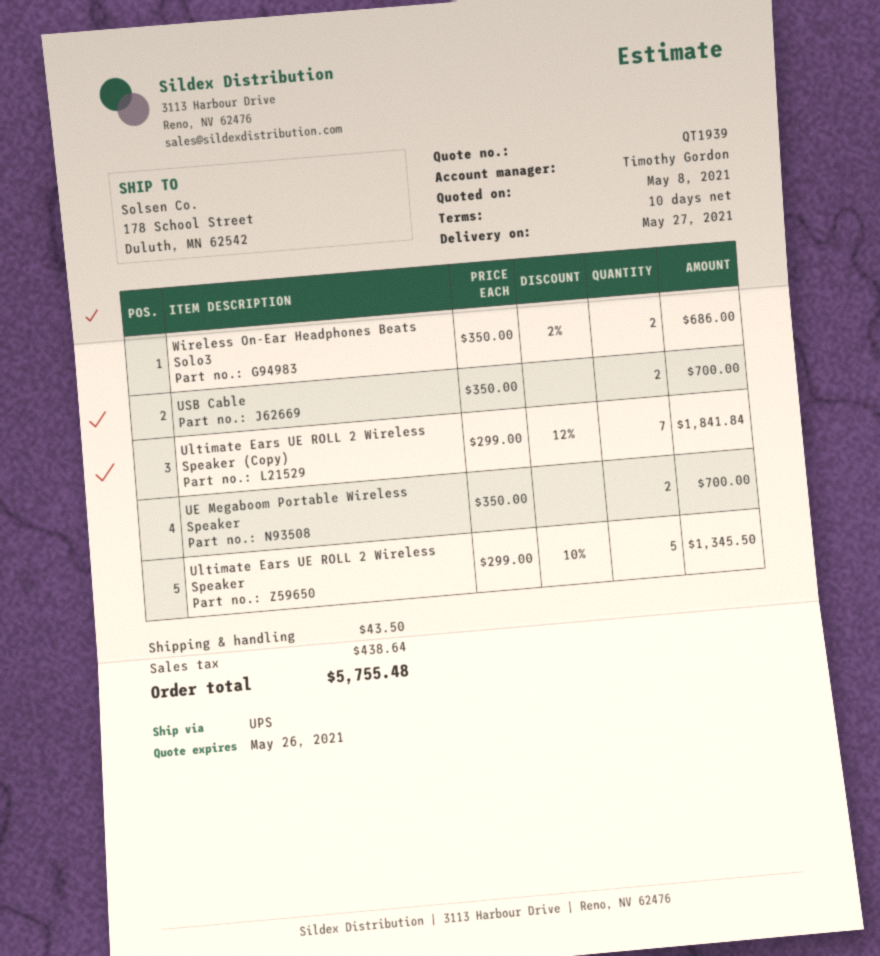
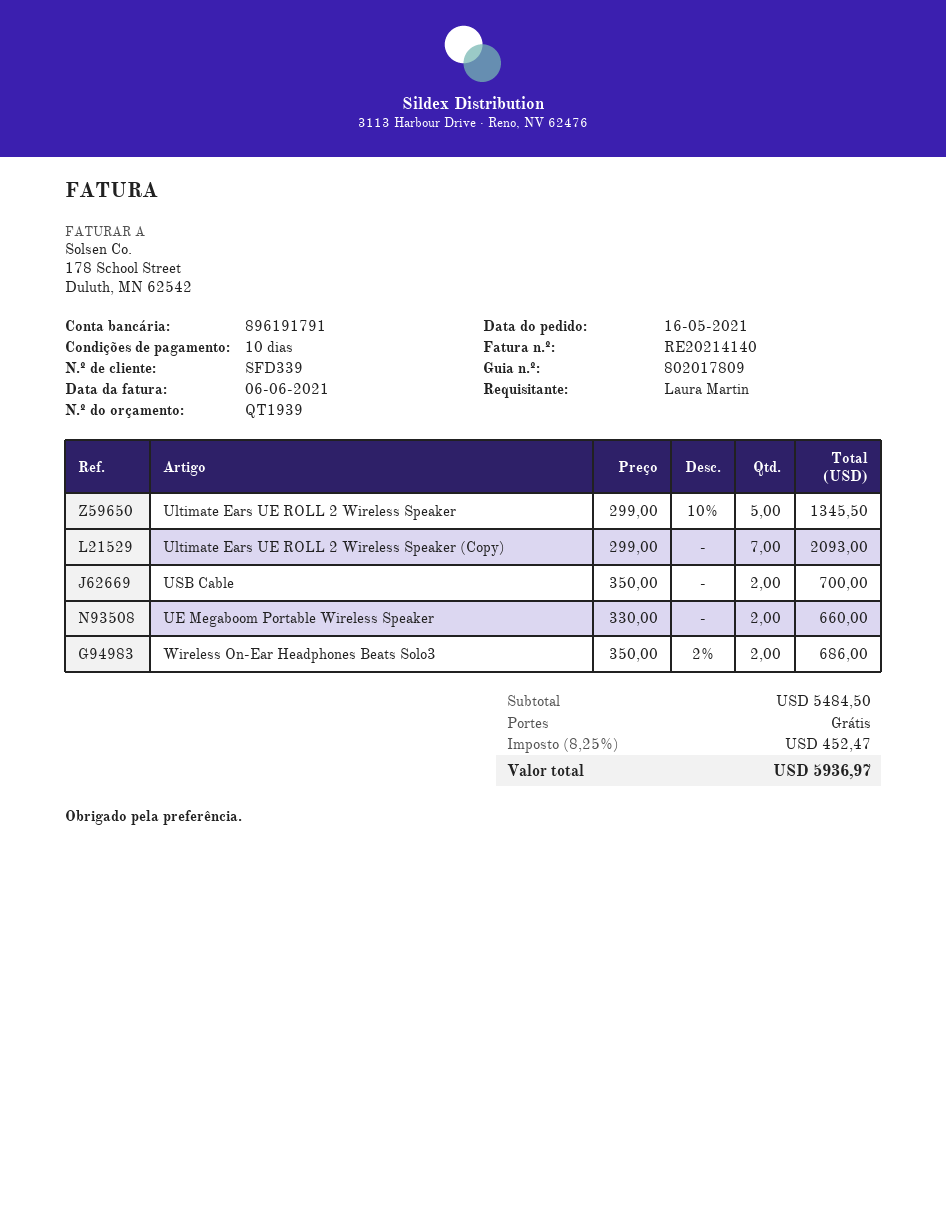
Ultimate Ears UE ROLL 2 Wireless Speaker (Copy): 7 x 299.00 - 12% = 1841.84 -> 7 x 299.00 = 2093.00
UE Megaboom Portable Wireless Speaker: 2 x 350.00 = 700.00 -> 2 x 330.00 = 660.00
shipping: 43.50 -> 0.00
tax: 438.64 -> 452.47
total: 5755.48 -> 5936.97

